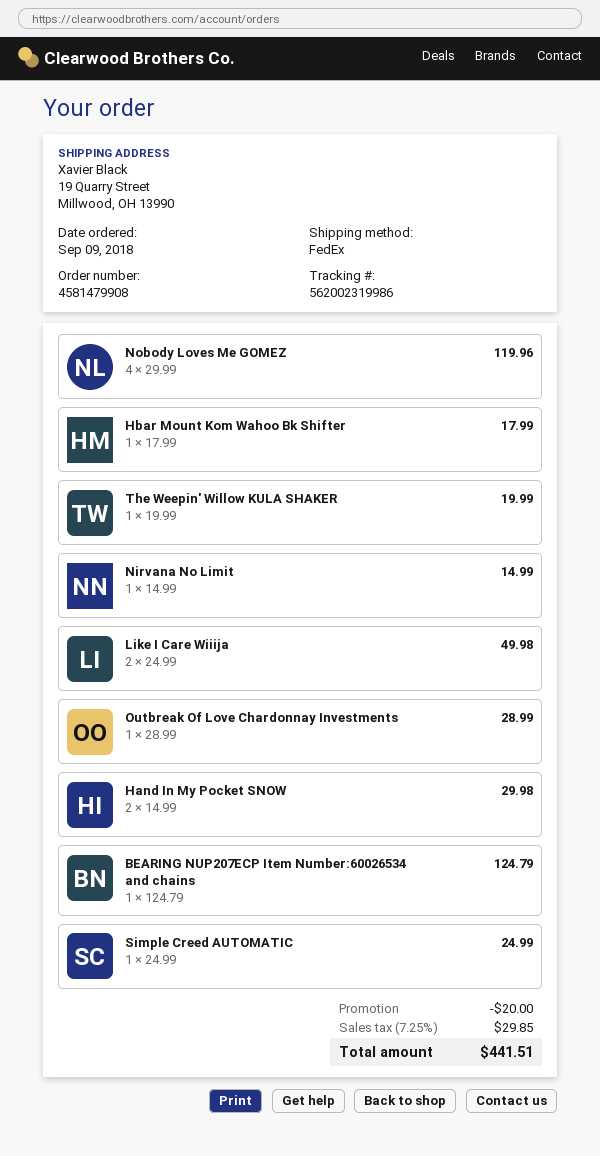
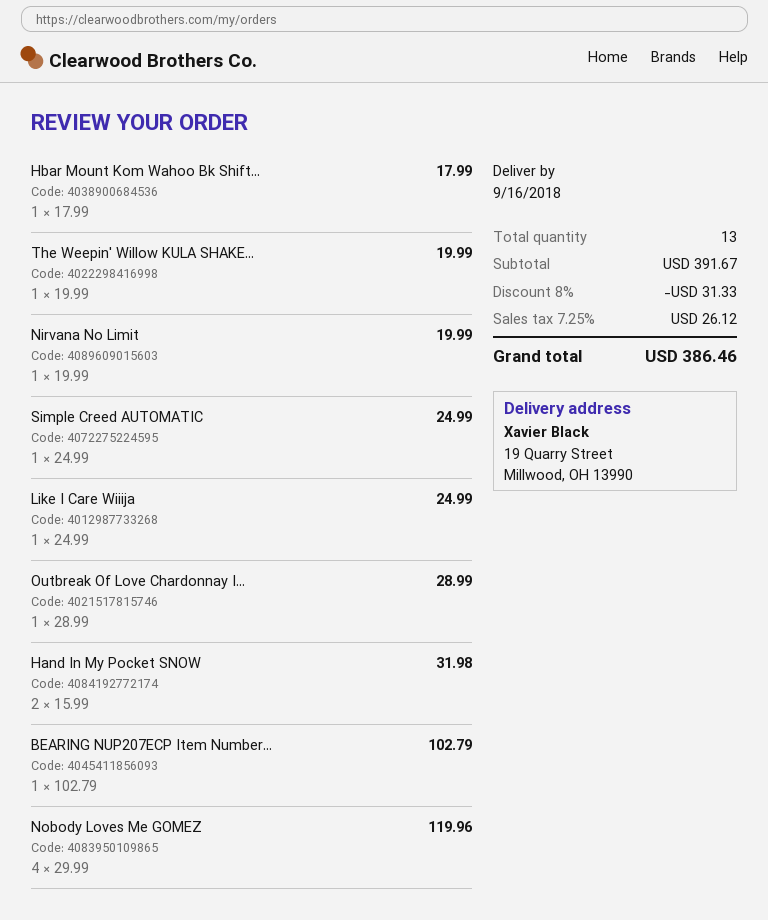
Nirvana No Limit: 1 x 14.99 = 14.99 -> 1 x 19.99 = 19.99
Like I Care Wiiija: 2 x 24.99 = 49.98 -> 1 x 24.99 = 24.99
Hand In My Pocket SNOW: 2 x 14.99 = 29.98 -> 2 x 15.99 = 31.98
BEARING NUP207ECP Item Number:60026534 and chains: 1 x 124.79 = 124.79 -> 1 x 102.79 = 102.79
discount: 20.00 -> 31.33
tax: 7.25% = 29.85 -> 7.25% = 26.12
total: 441.51 -> 386.46

